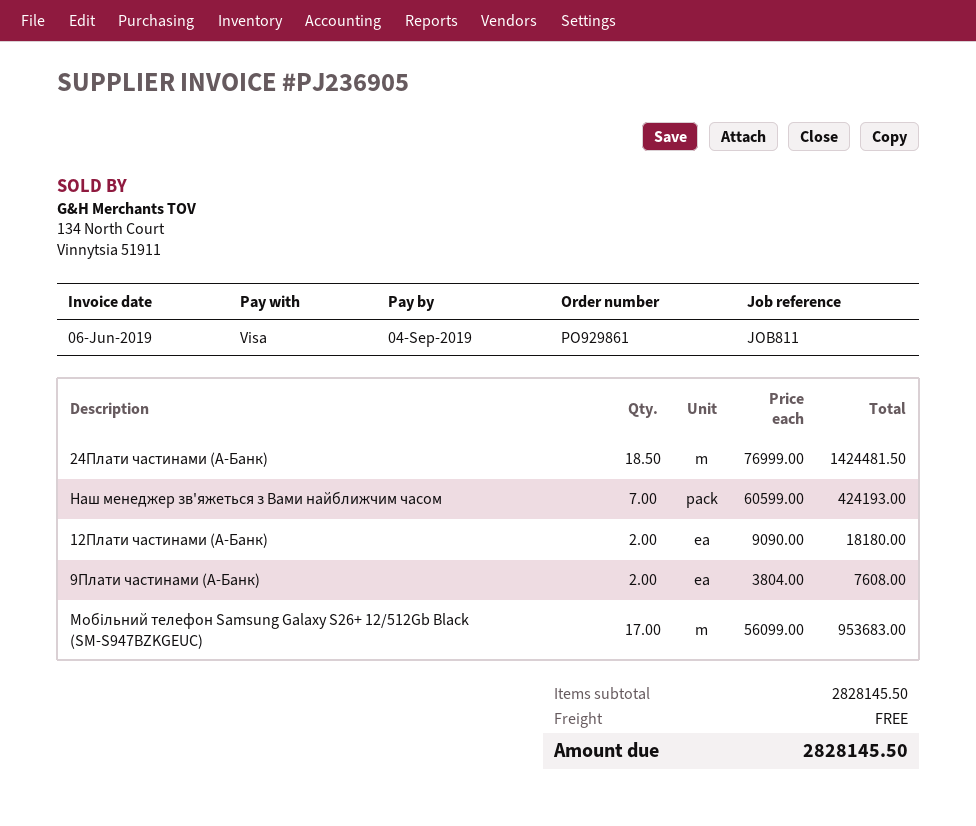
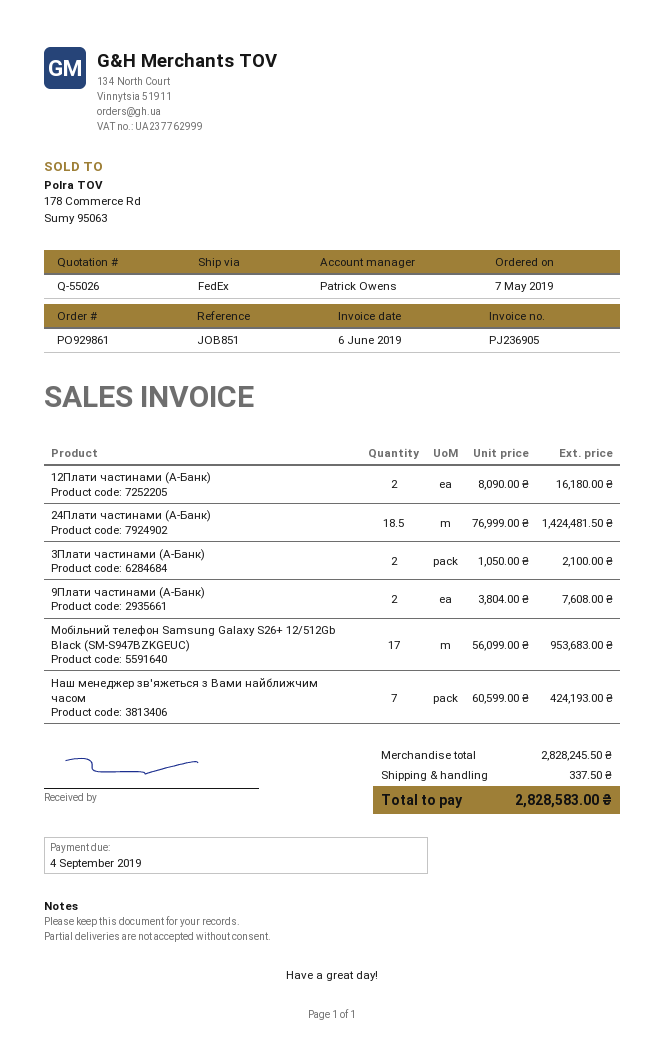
reference: JOB811 -> JOB851
12Плати частинами (А-Банк): 2 x 9090.00 = 18180.00 -> 2 x 8090.00 = 16180.00
3Плати частинами (А-Банк): none -> 2 x 1050.00 = 2100.00
subtotal: 2828145.50 -> 2828245.50
shipping: 0.00 -> 337.50
total: 2828145.50 -> 2828583.00

